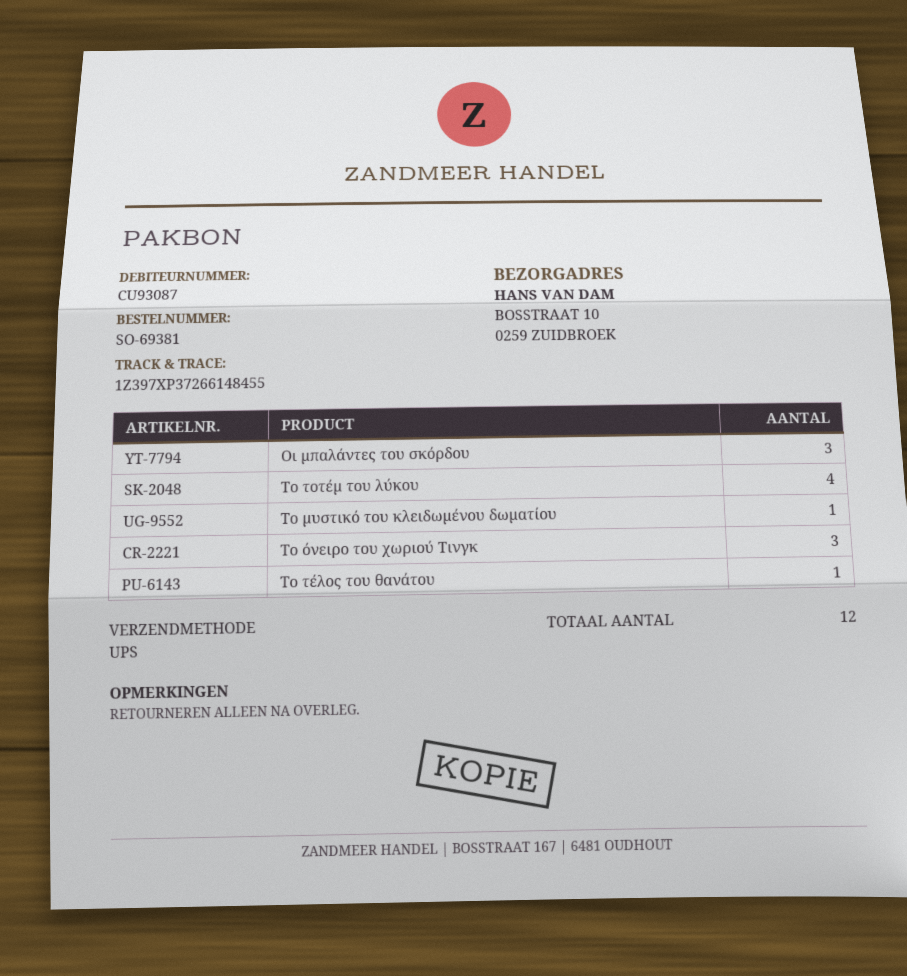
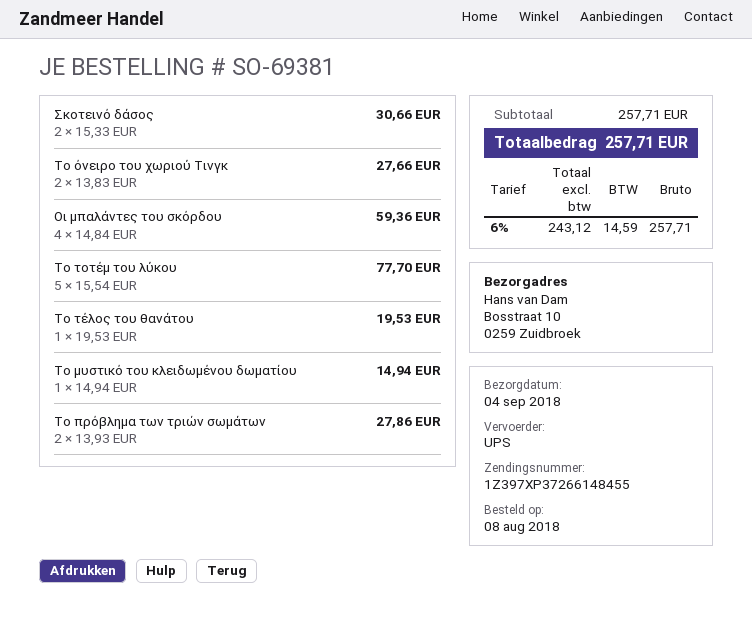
Οι μπαλάντες του σκόρδου: 3 -> 4
Το τοτέμ του λύκου: 4 -> 5
To όνειρο του χωριού Τινγκ: 3 -> 2
Σκοτεινό δάσος: none -> 2
Το πρόβλημα των τριών σωμάτων: none -> 2

